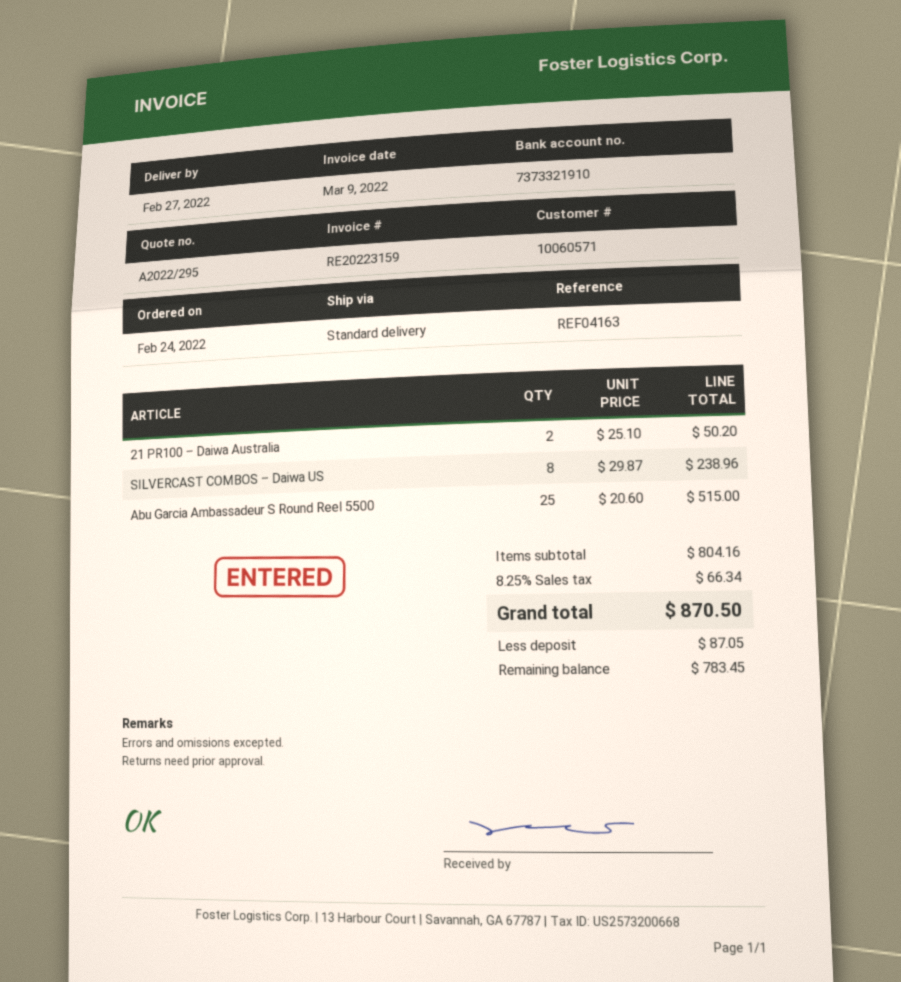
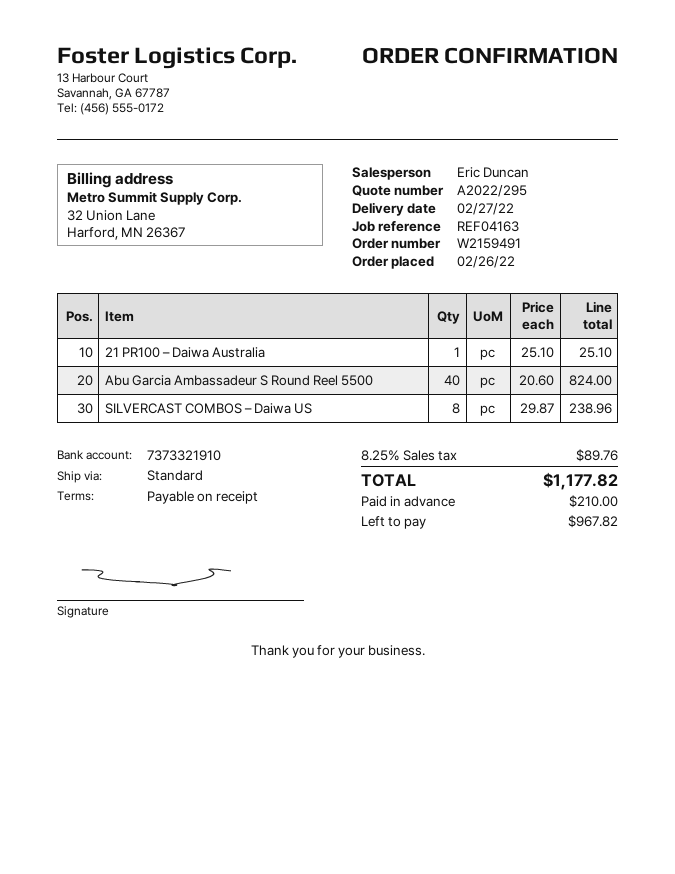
order date: 2022-02-24 -> 2022-02-26
21 PR100 – Daiwa Australia: 2 x 25.10 = 50.20 -> 1 x 25.10 = 25.10
Abu Garcia Ambassadeur S Round Reel 5500: 25 x 20.60 = 515.00 -> 40 x 20.60 = 824.00
tax: 8.25% = 66.34 -> 8.25% = 89.76
total: 870.50 -> 1177.82
deposit: 87.05 -> 210.00
balance: 783.45 -> 967.82

